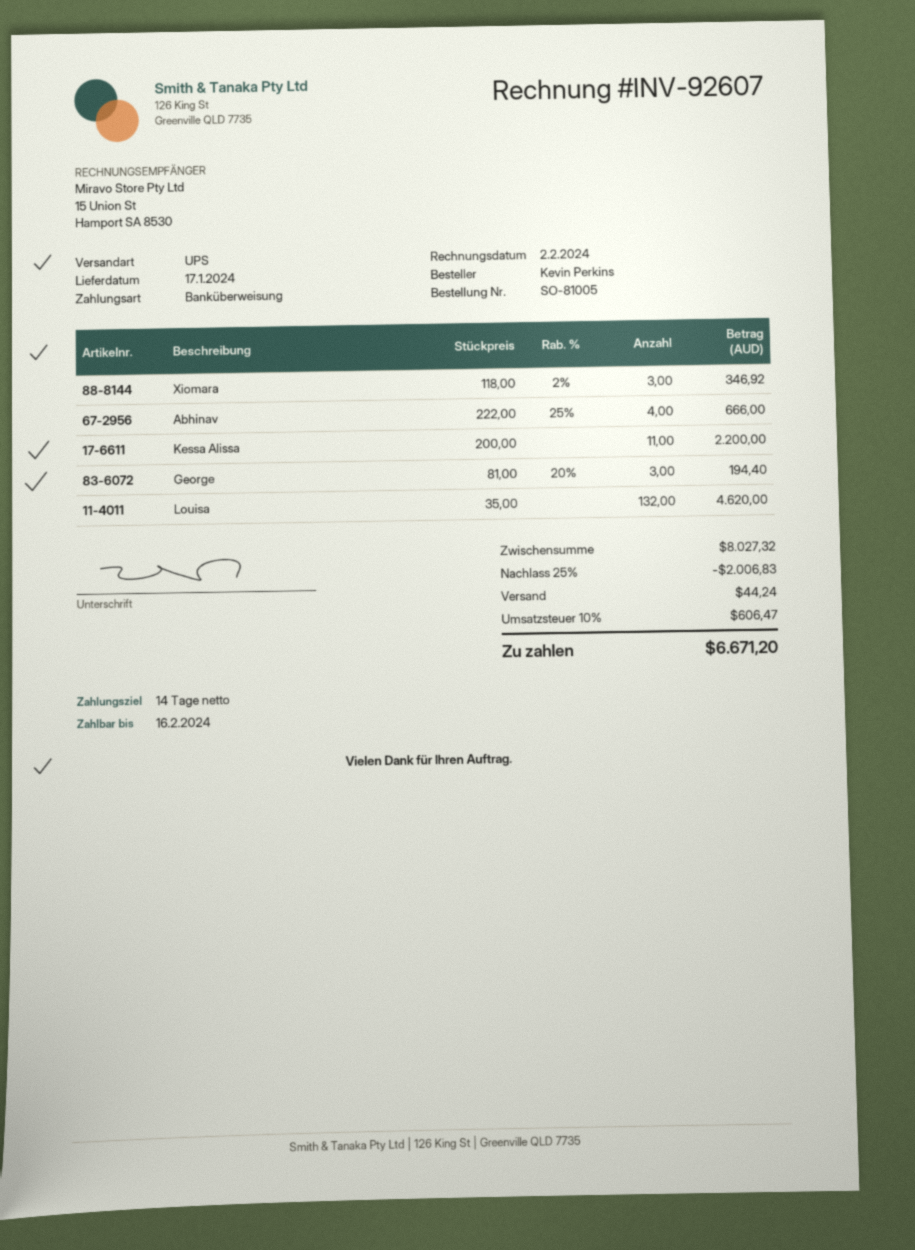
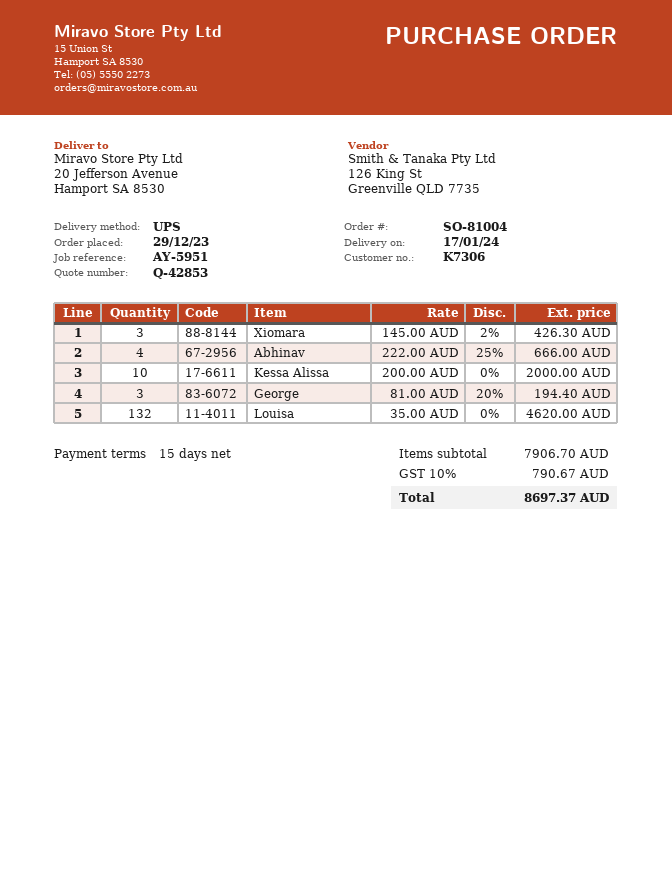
order number: SO-81005 -> SO-81004
payment terms: 14 days -> 15 days
Xiomara: 3 x 118.00 - 2% = 346.92 -> 3 x 145.00 - 2% = 426.30
Kessa Alissa: 11 x 200.00 = 2200.00 -> 10 x 200.00 = 2000.00
subtotal: 8027.32 -> 7906.70
discount: 25% = 2006.83 -> none
shipping: 44.24 -> none
tax: 10% = 606.47 -> 10% = 790.67
total: 6671.20 -> 8697.37

